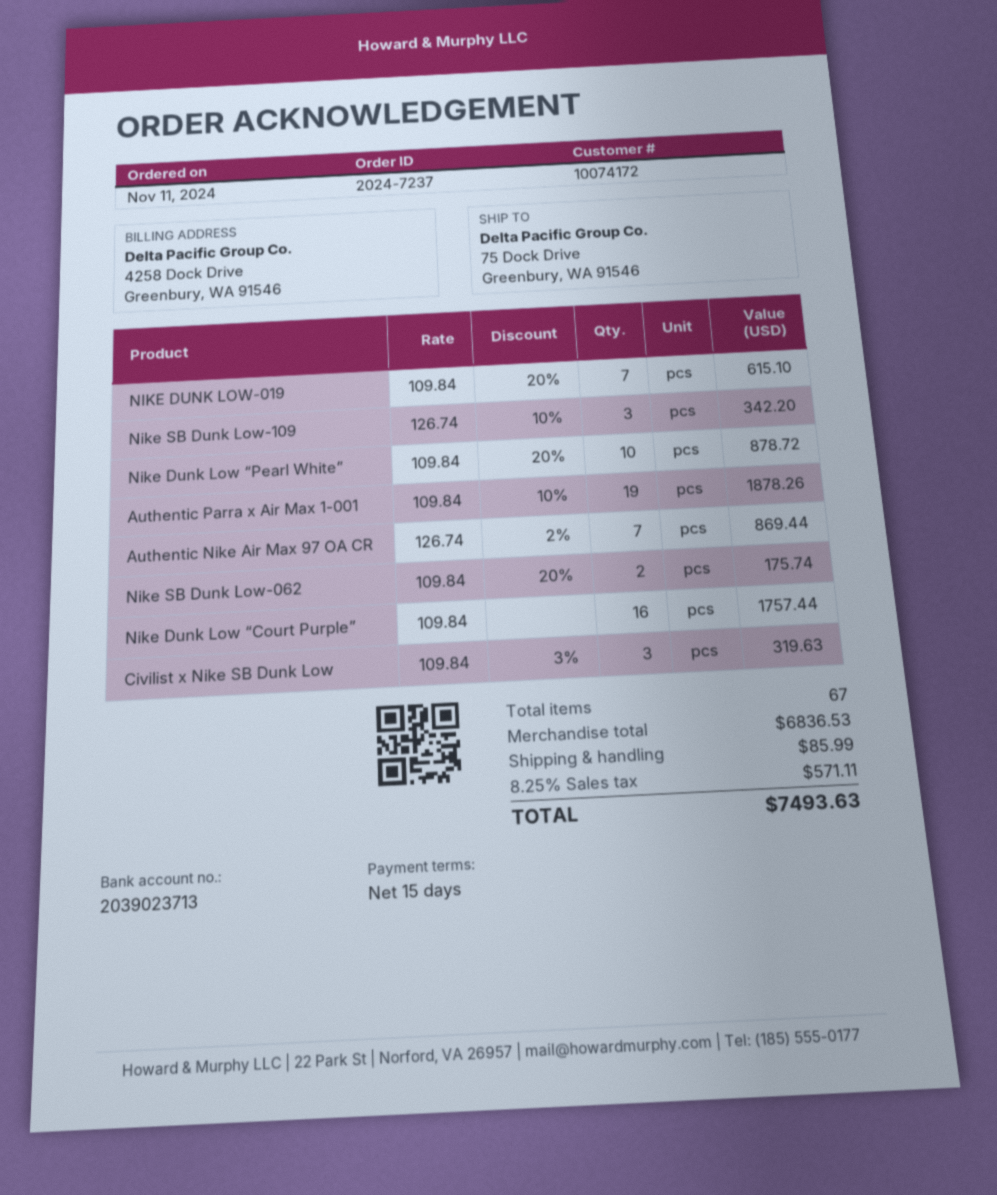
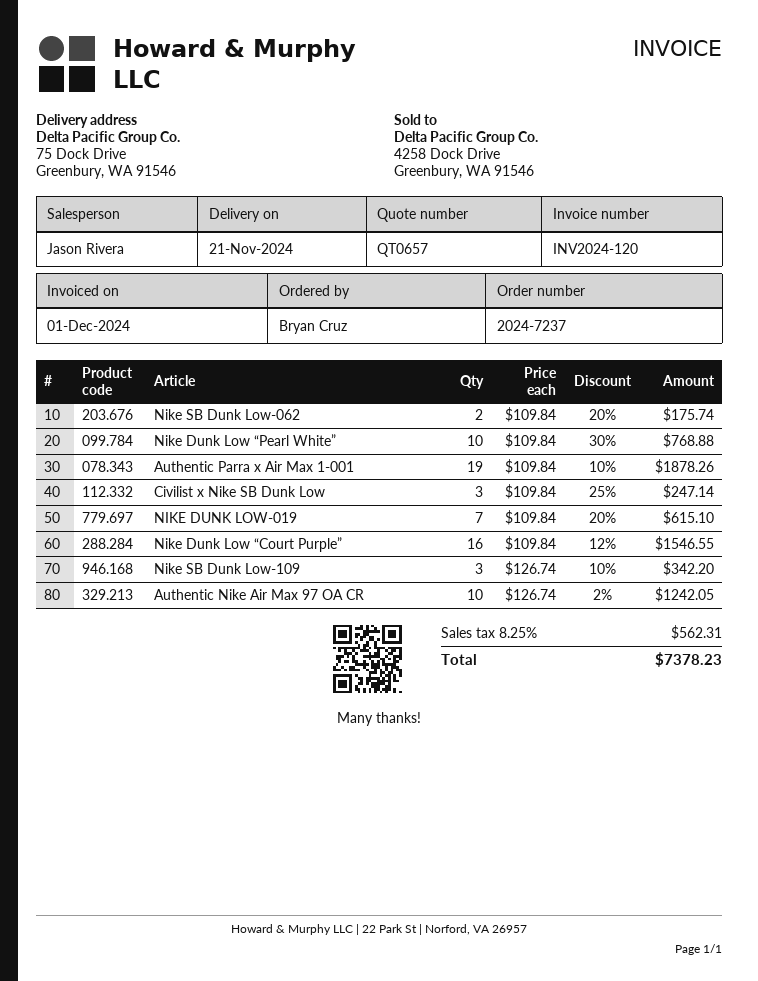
Nike Dunk Low “Pearl White”: 10 x 109.84 - 20% = 878.72 -> 10 x 109.84 - 30% = 768.88
Authentic Nike Air Max 97 OA CR: 7 x 126.74 - 2% = 869.44 -> 10 x 126.74 - 2% = 1242.05
Nike Dunk Low “Court Purple”: 16 x 109.84 = 1757.44 -> 16 x 109.84 - 12% = 1546.55
Civilist x Nike SB Dunk Low: 3 x 109.84 - 3% = 319.63 -> 3 x 109.84 - 25% = 247.14
shipping: 85.99 -> none
tax: 8.25% = 571.11 -> 8.25% = 562.31
total: 7493.63 -> 7378.23

